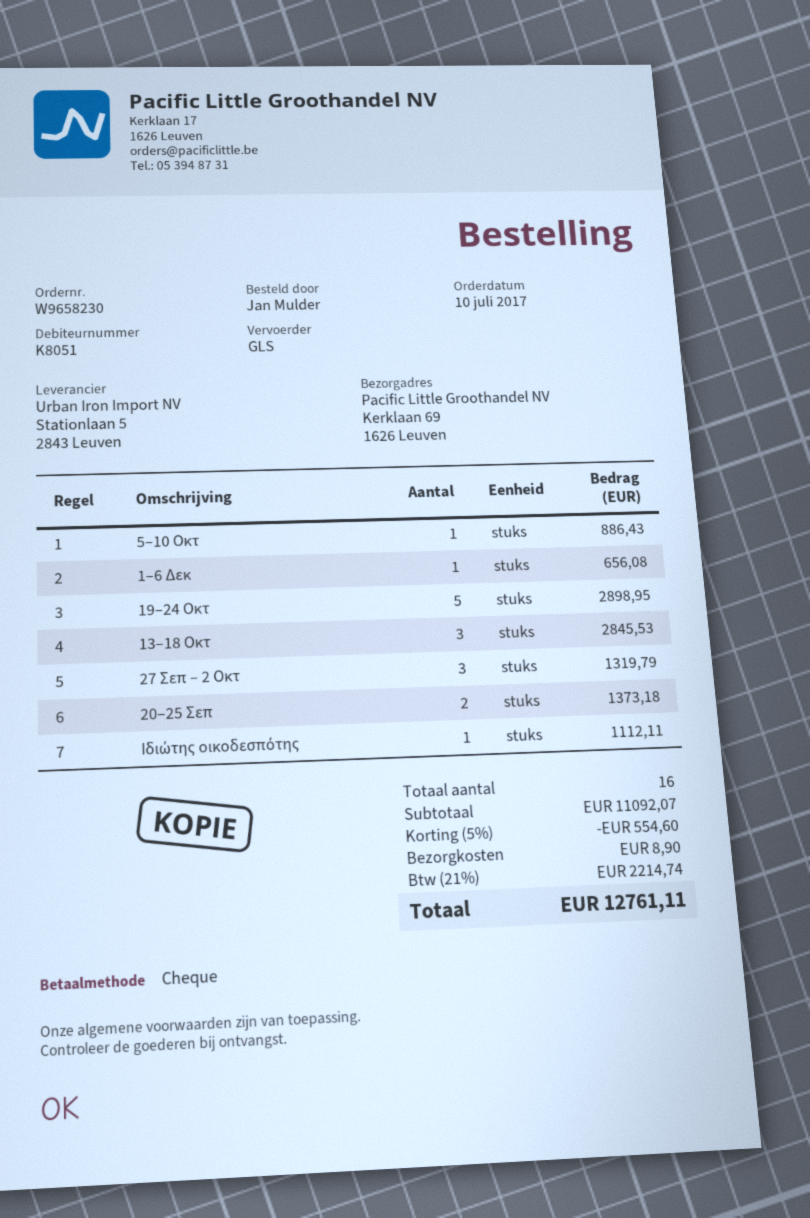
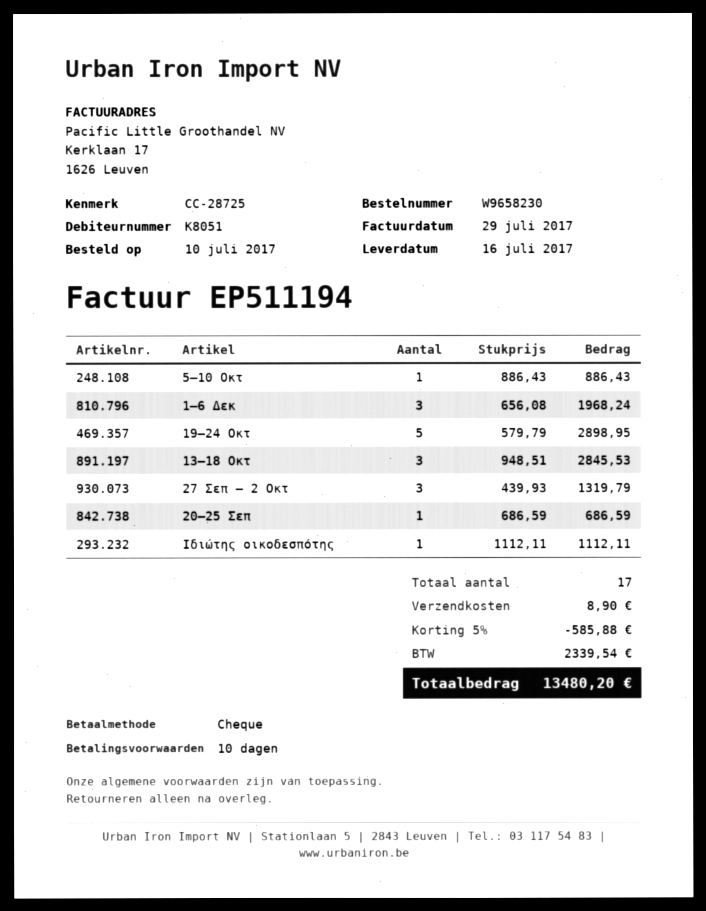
1–6 Δεκ: 1 for 656.08 -> 3 for 1968.24
20–25 Σεπ: 2 for 1373.18 -> 1 for 686.59
total quantity: 16 -> 17
discount: 5% = 554.60 -> 5% = 585.88
tax: 2214.74 -> 2339.54
total: 12761.11 -> 13480.20

